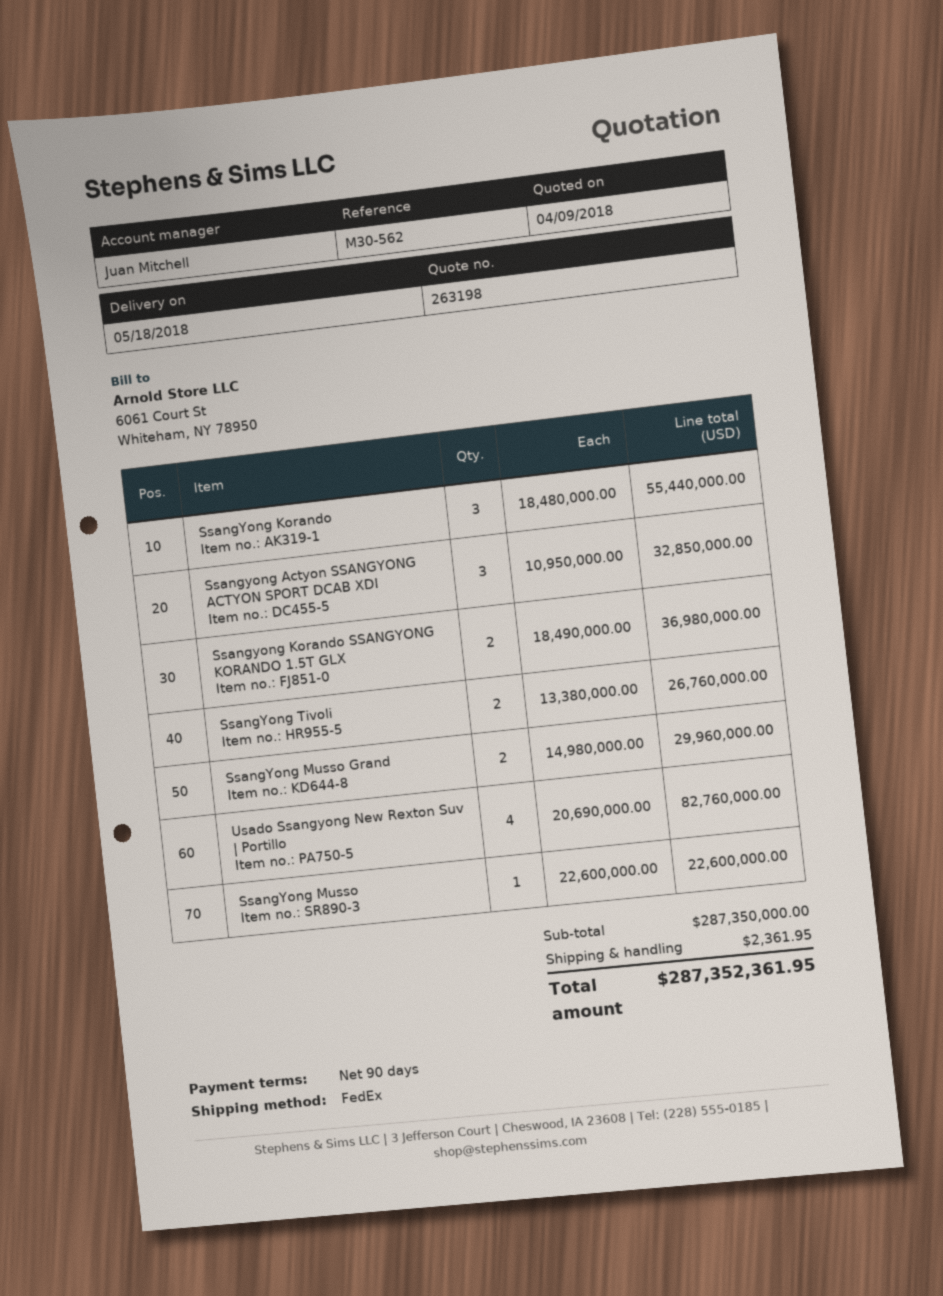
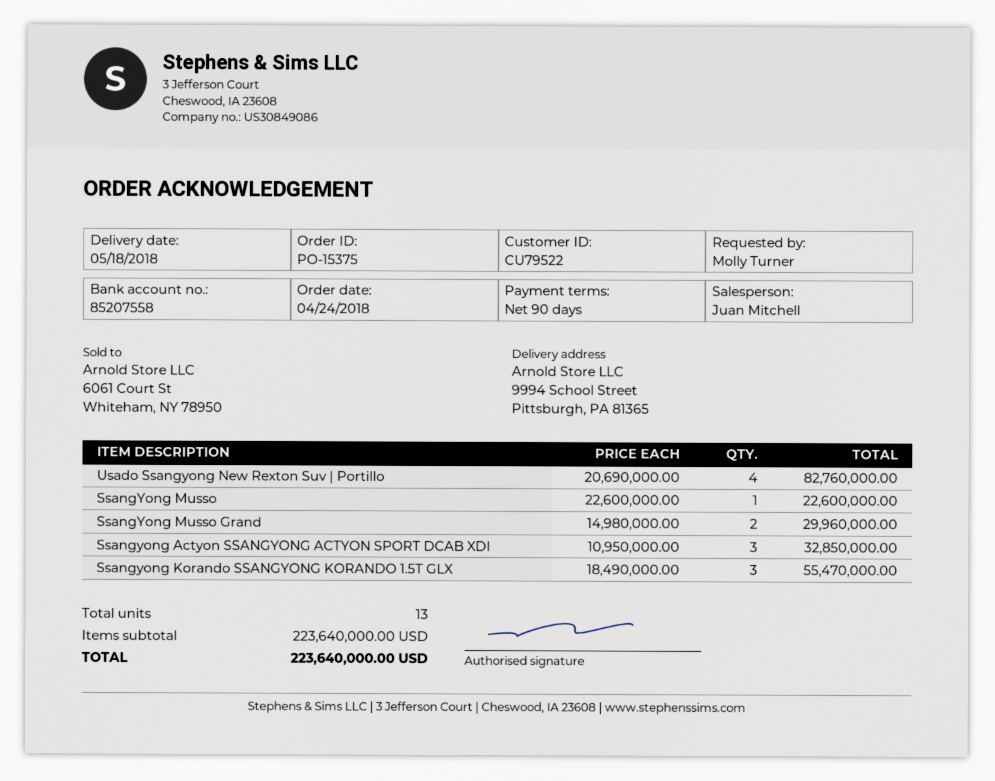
SsangYong Korando: 3 x 18480000.00 = 55440000.00 -> none
Ssangyong Korando SSANGYONG KORANDO 1.5T GLX: 2 x 18490000.00 = 36980000.00 -> 3 x 18490000.00 = 55470000.00
SsangYong Tivoli: 2 x 13380000.00 = 26760000.00 -> none
subtotal: 287350000.00 -> 223640000.00
shipping: 2361.95 -> none
total: 287352361.95 -> 223640000.00

